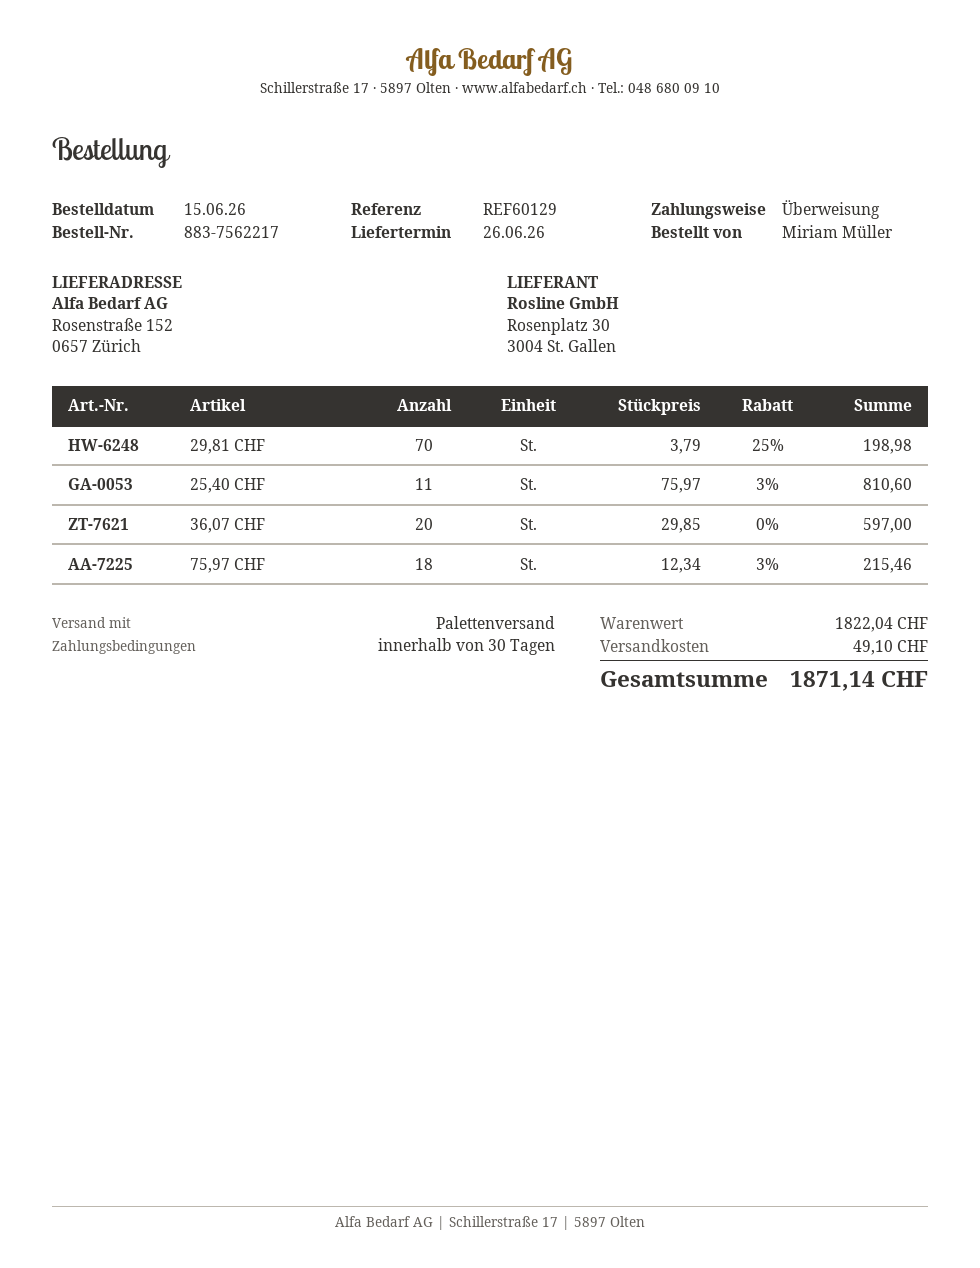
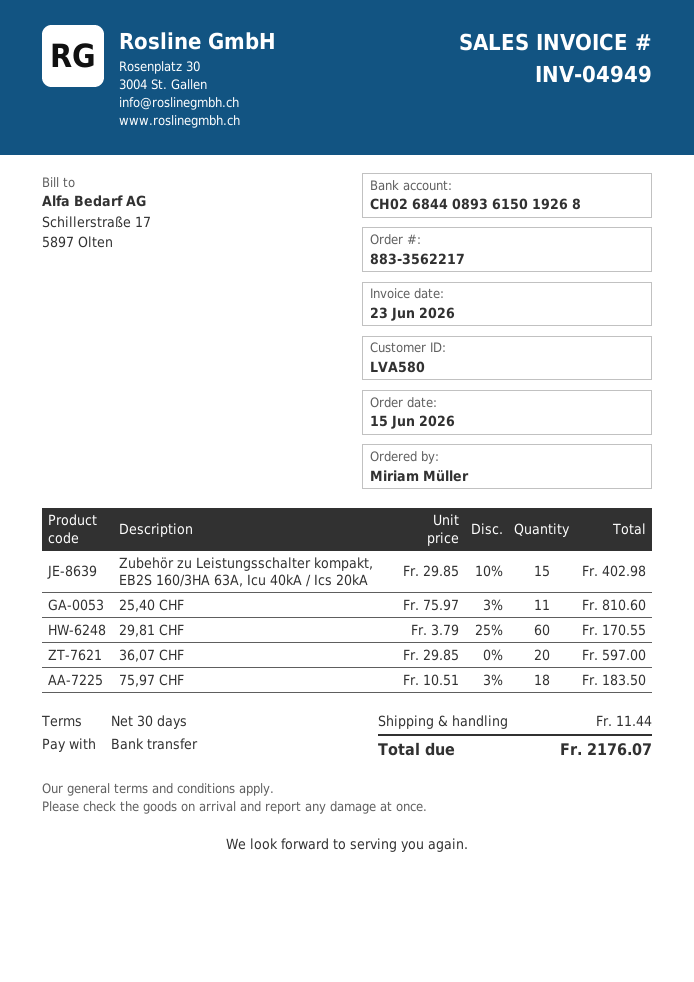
order number: 883-7562217 -> 883-3562217
29,81 CHF: 70 x 3.79 - 25% = 198.98 -> 60 x 3.79 - 25% = 170.55
75,97 CHF: 18 x 12.34 - 3% = 215.46 -> 18 x 10.51 - 3% = 183.50
Zubehör zu Leistungsschalter kompakt, EB2S 160/3HA 63A, Icu 40kA / Ics 20kA: none -> 15 x 29.85 - 10% = 402.98
shipping: 49.10 -> 11.44
total: 1871.14 -> 2176.07

